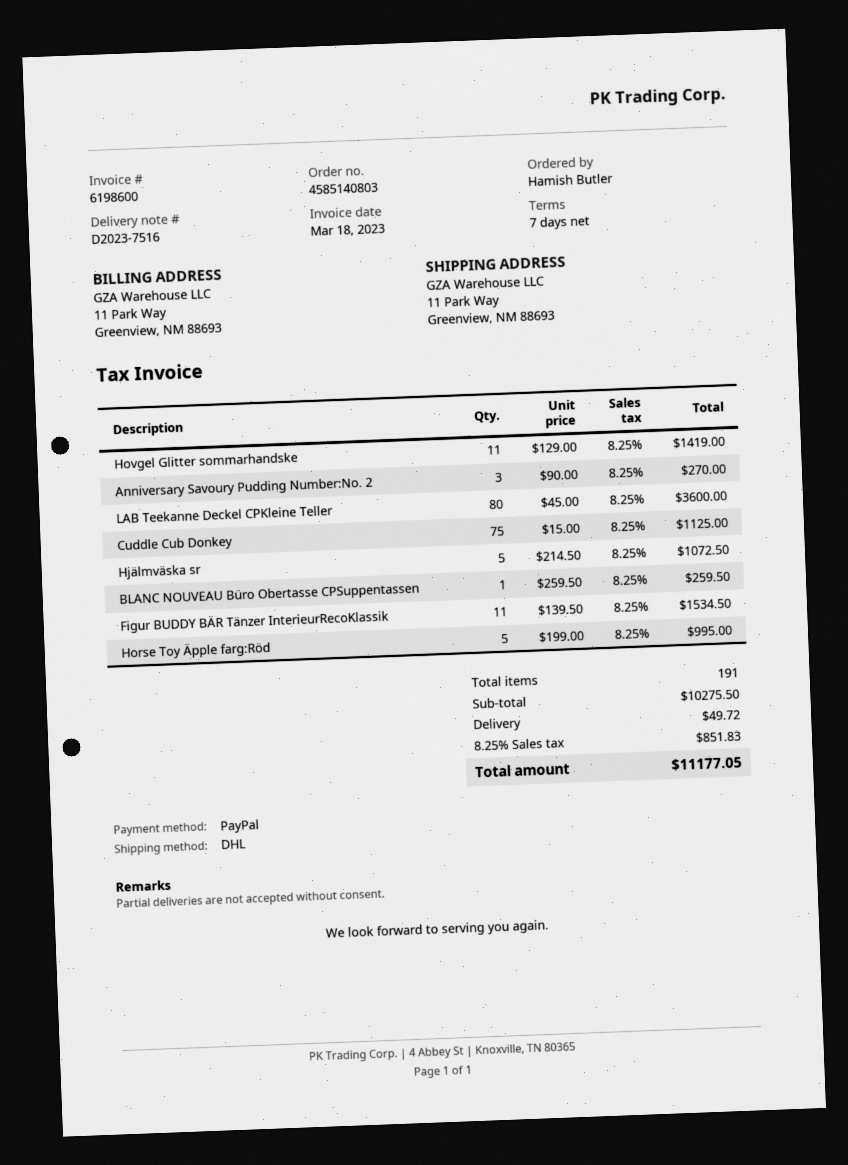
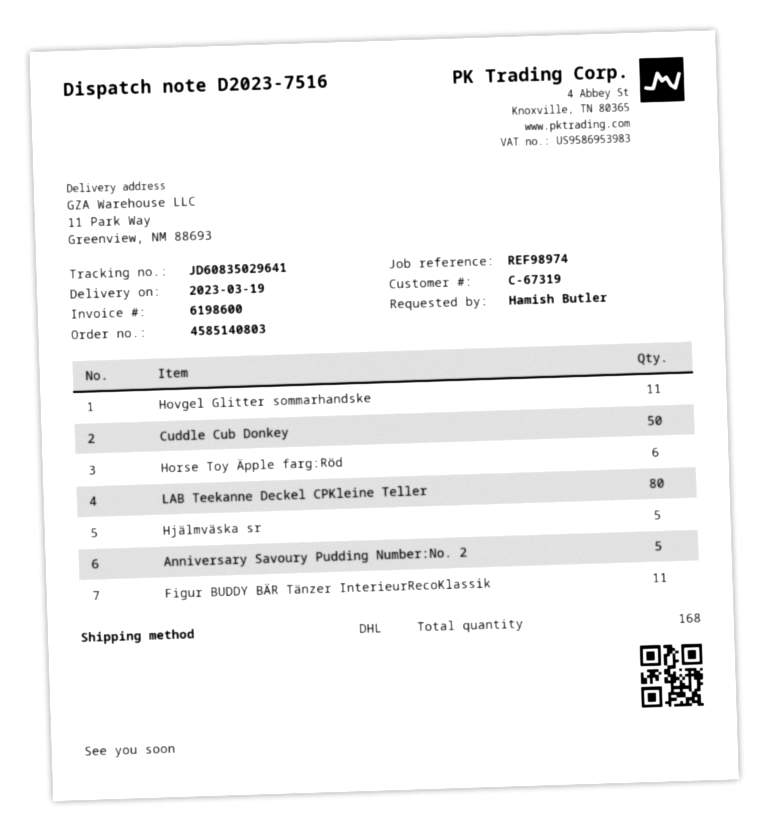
Anniversary Savoury Pudding Number:No. 2: 3 -> 5
Cuddle Cub Donkey: 75 -> 50
BLANC NOUVEAU Büro Obertasse CPSuppentassen: 1 -> none
Horse Toy Äpple farg:Röd: 5 -> 6
total quantity: 191 -> 168

